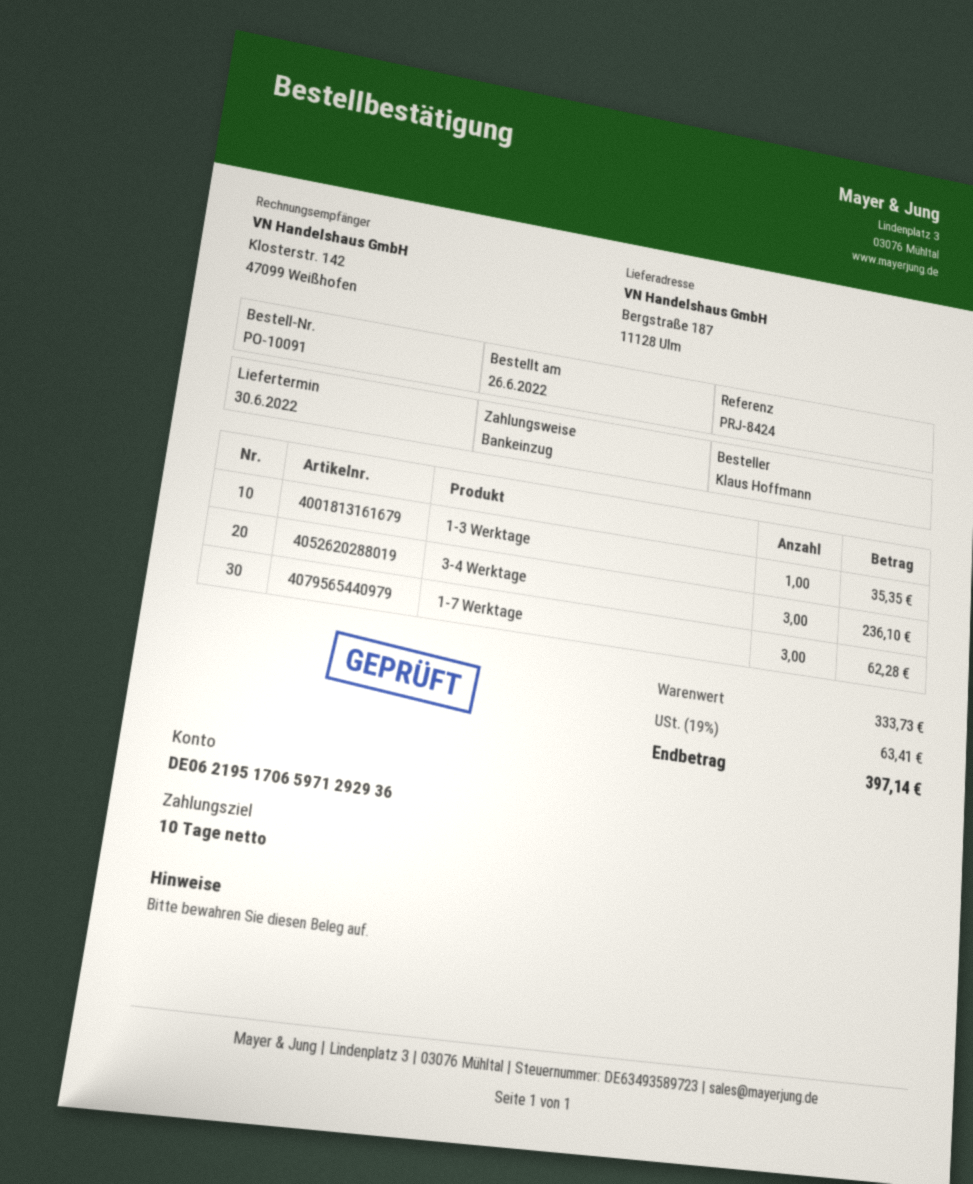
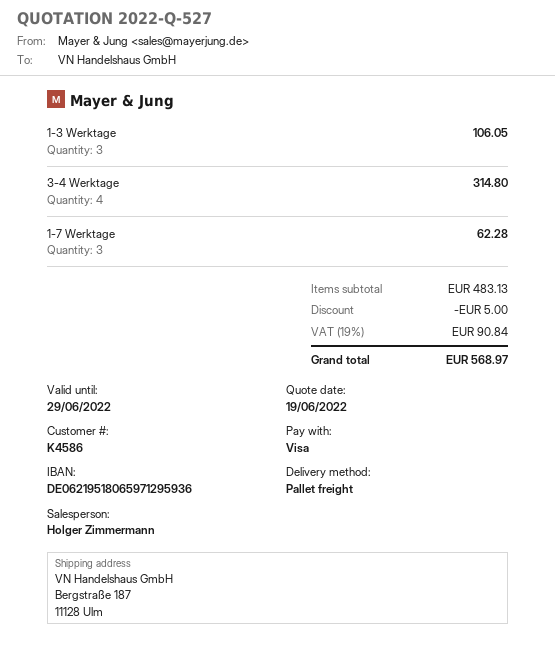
payment method: direct debit -> Visa
bank account: DE06219517065971292936 -> DE06219518065971295936
1-3 Werktage: 1 for 35.35 -> 3 for 106.05
3-4 Werktage: 3 for 236.10 -> 4 for 314.80
subtotal: 333.73 -> 483.13
discount: none -> 5.00
tax: 19% = 63.41 -> 19% = 90.84
total: 397.14 -> 568.97

